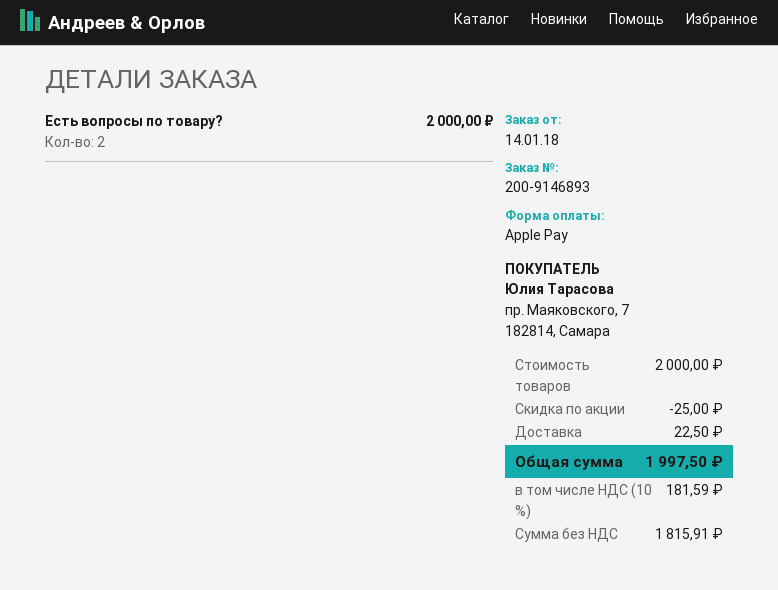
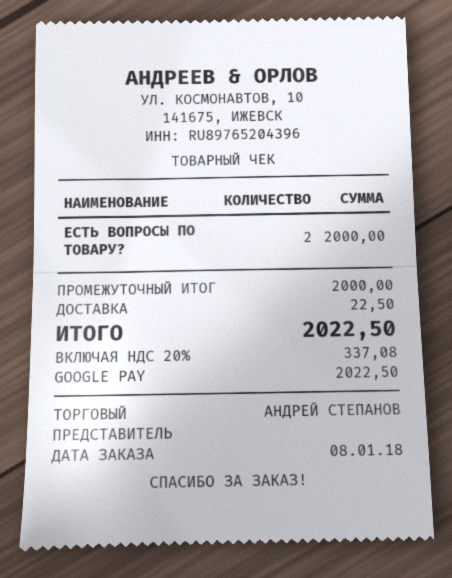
order date: 2018-01-14 -> 2018-01-08
payment method: Apple Pay -> Google Pay
discount: 25.00 -> none
tax: 10% = 181.59 -> 20% = 337.08
total: 1997.50 -> 2022.50

